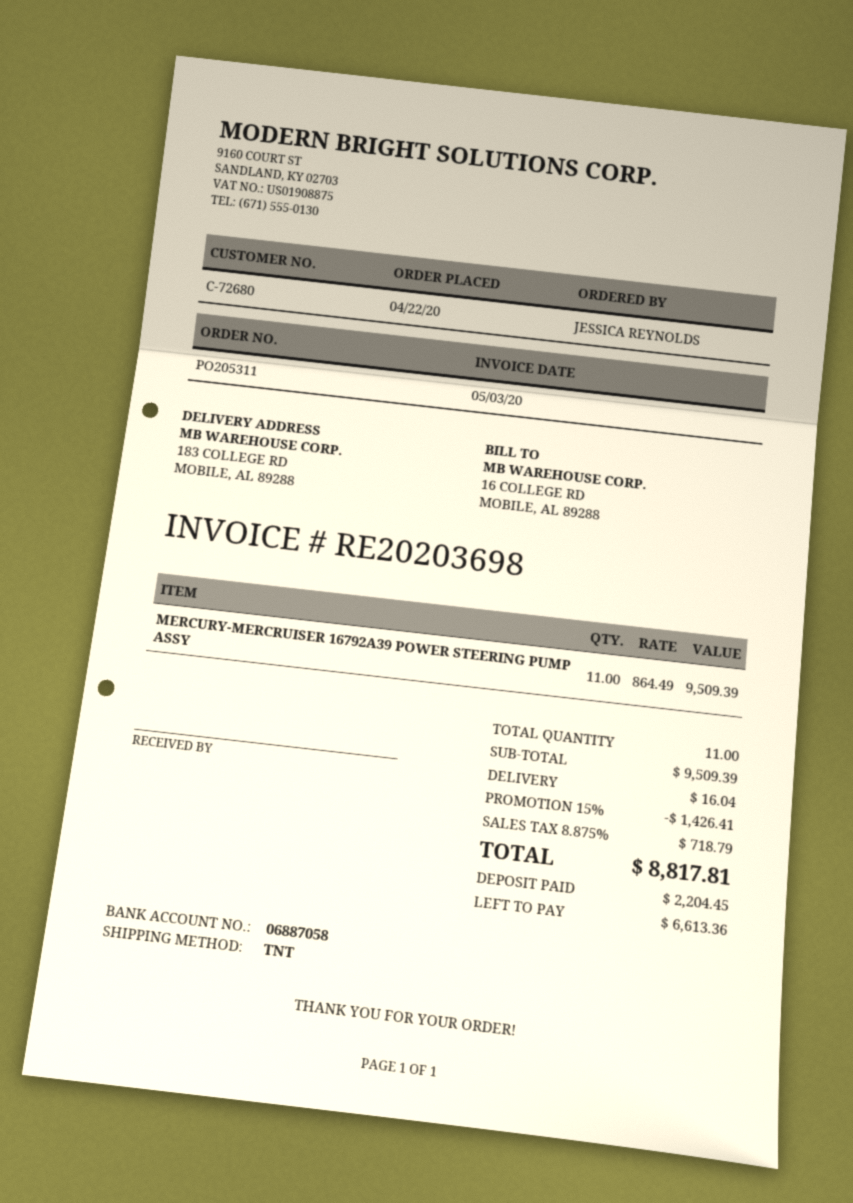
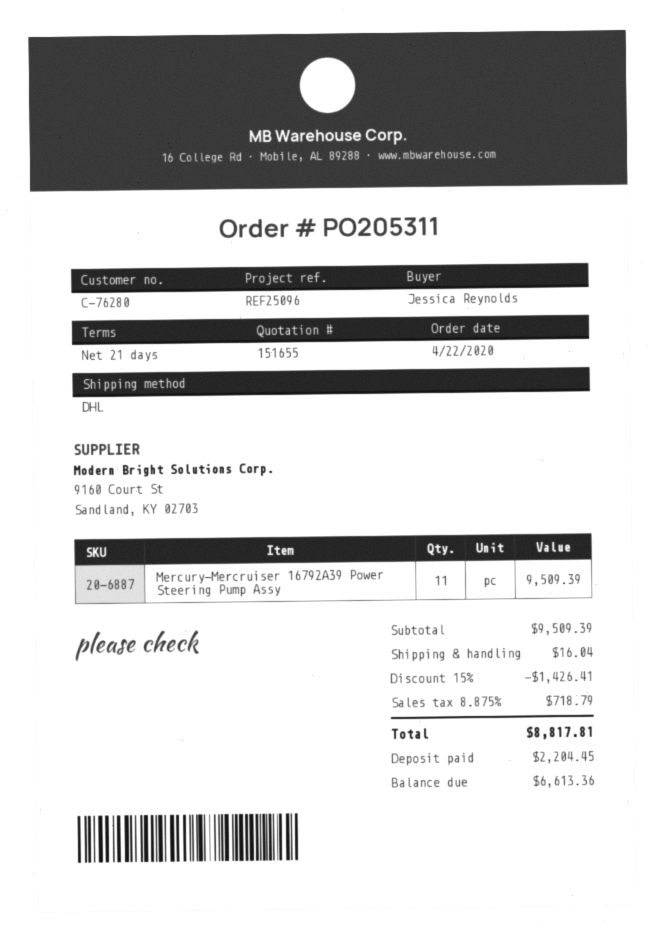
customer number: C-72680 -> C-76280
shipping method: TNT -> DHL

